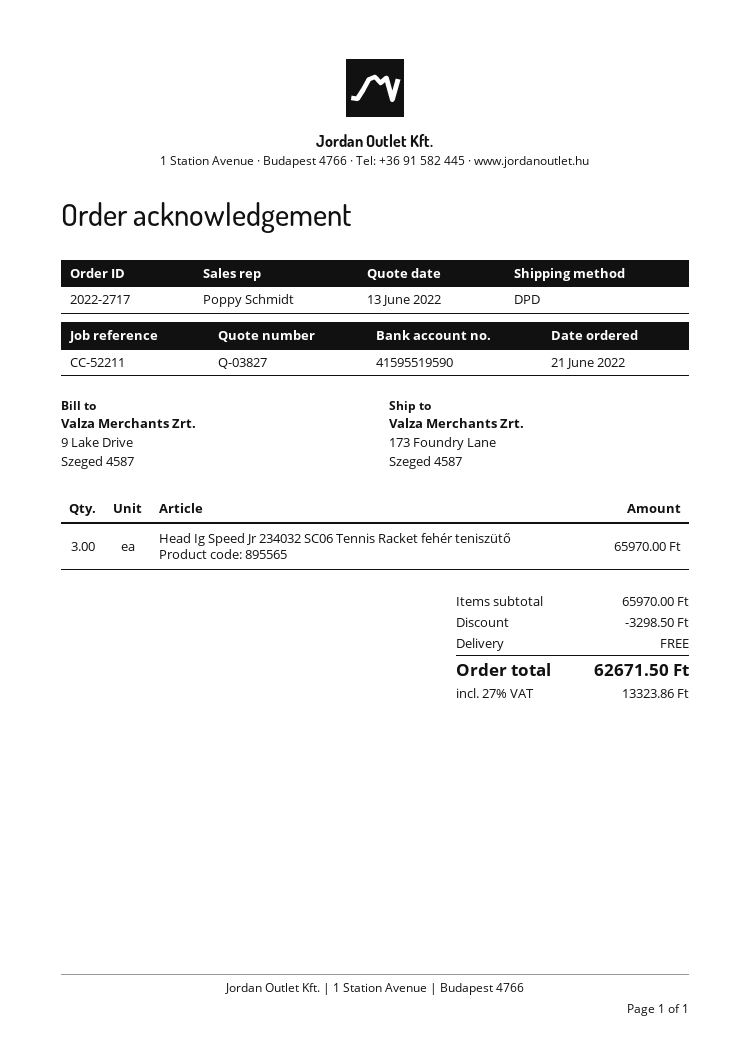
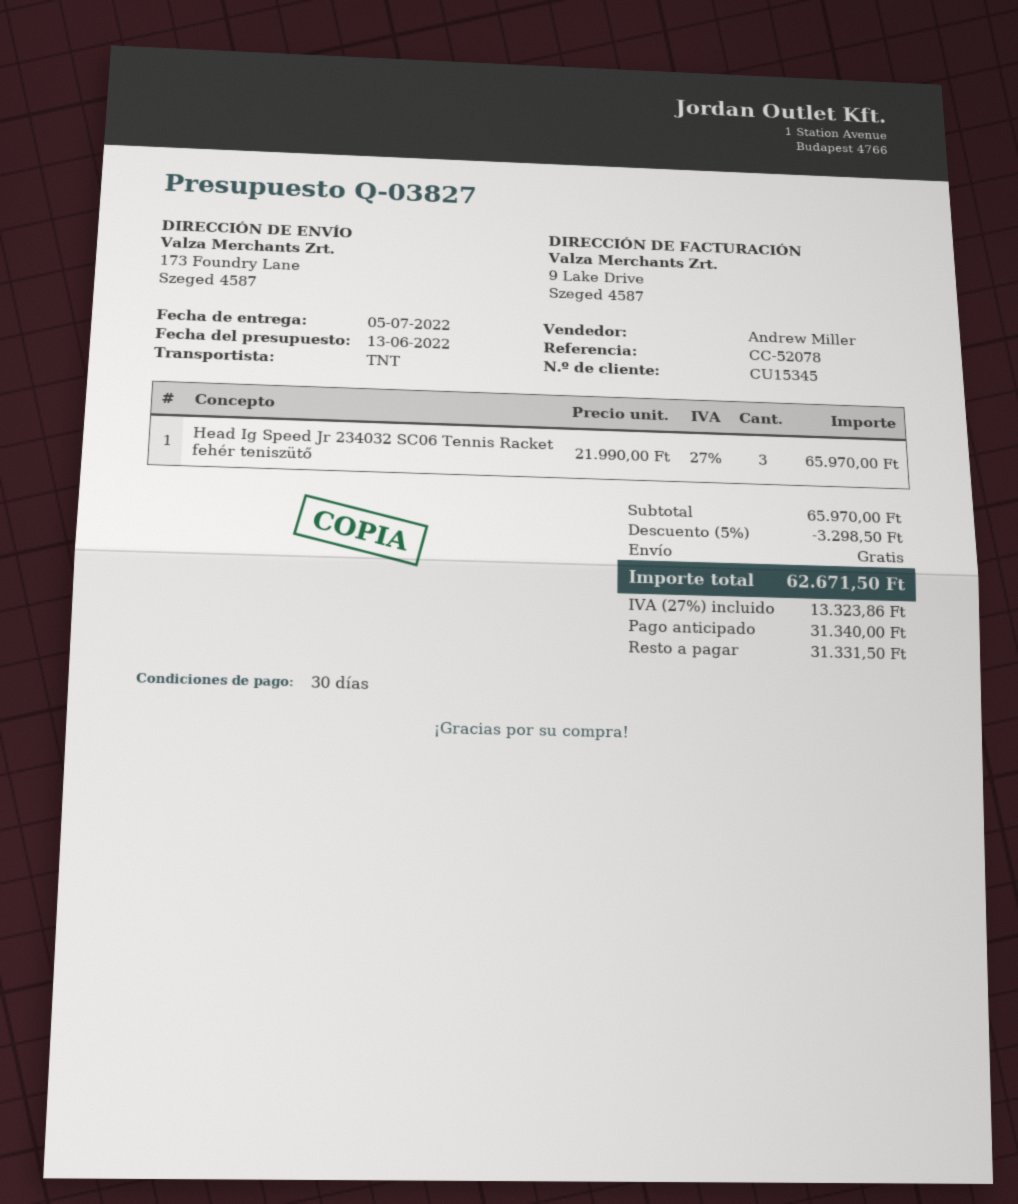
reference: CC-52211 -> CC-52078
sales rep: Poppy Schmidt -> Andrew Miller
shipping method: DPD -> TNT

